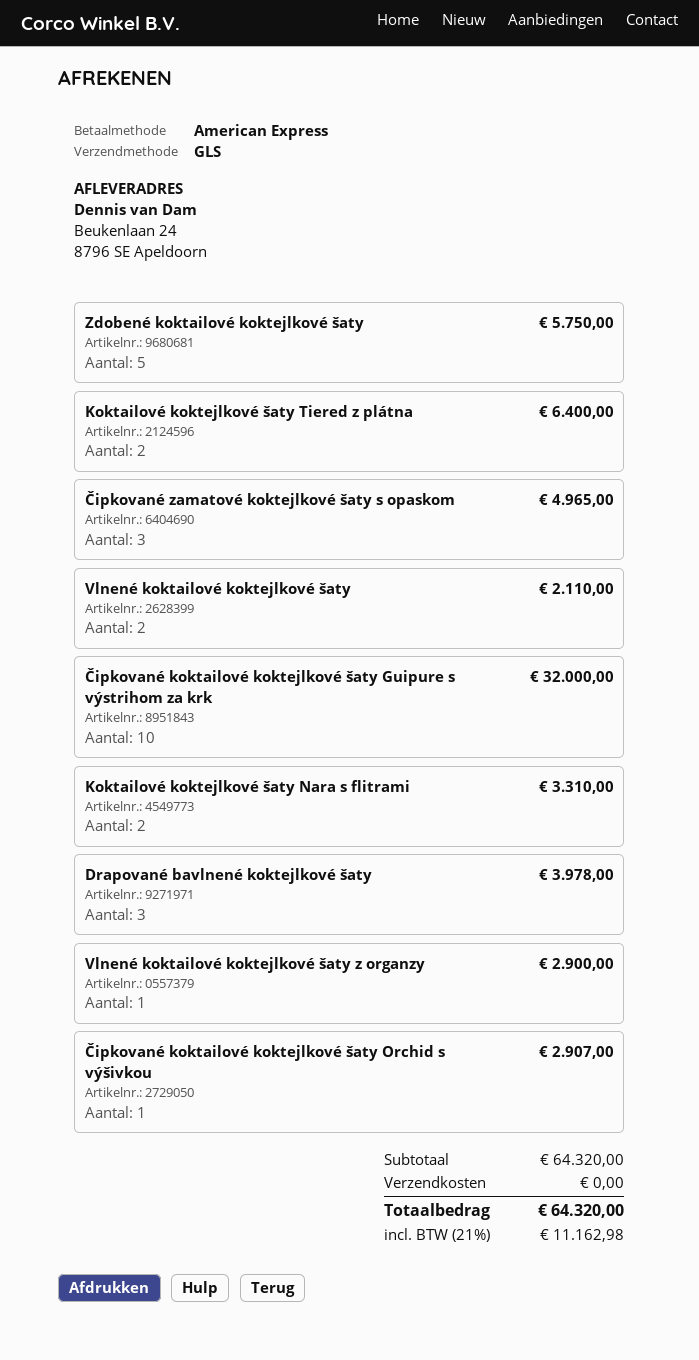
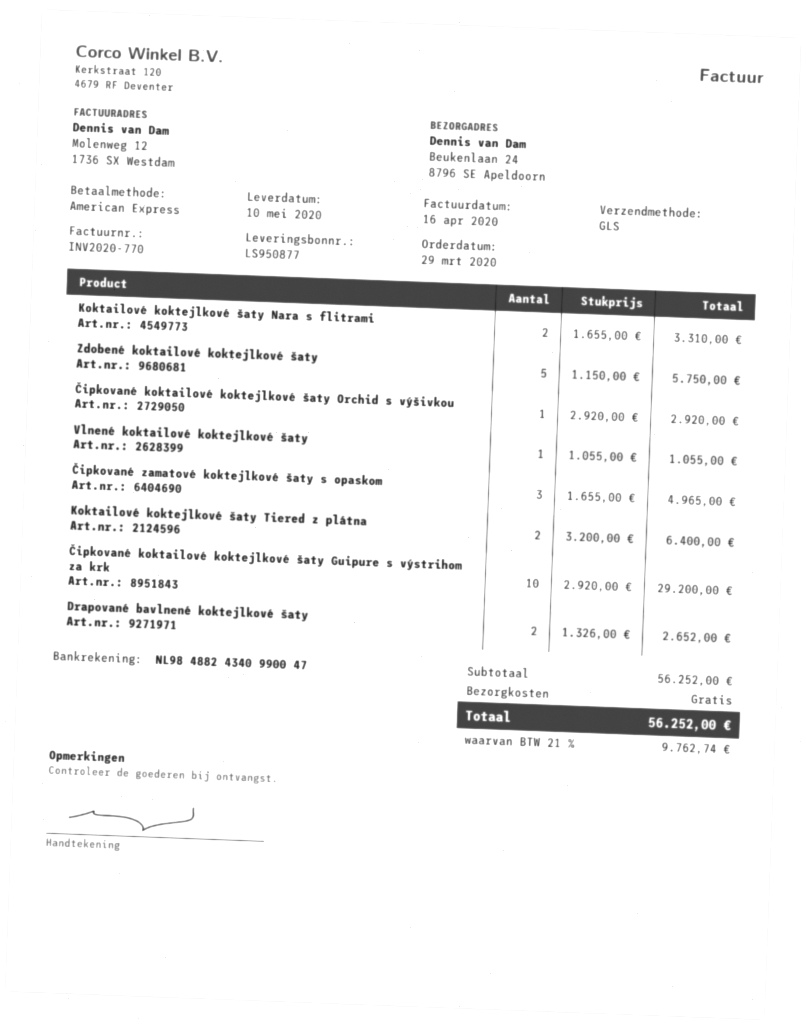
Vlnené koktailové koktejlkové šaty: 2 for 2110.00 -> 1 for 1055.00
Čipkované koktailové koktejlkové šaty Guipure s výstrihom za krk: 10 for 32000.00 -> 10 for 29200.00
Drapované bavlnené koktejlkové šaty: 3 for 3978.00 -> 2 for 2652.00
Vlnené koktailové koktejlkové šaty z organzy: 1 for 2900.00 -> none
Čipkované koktailové koktejlkové šaty Orchid s výšivkou: 1 for 2907.00 -> 1 for 2920.00
subtotal: 64320.00 -> 56252.00
tax: 21% = 11162.98 -> 21% = 9762.74
total: 64320.00 -> 56252.00

